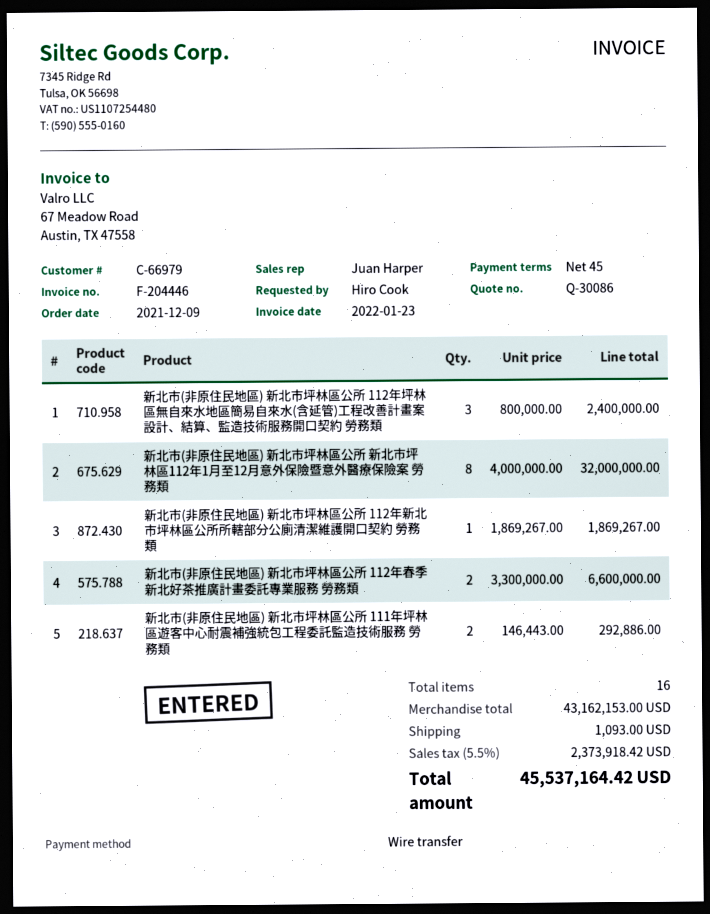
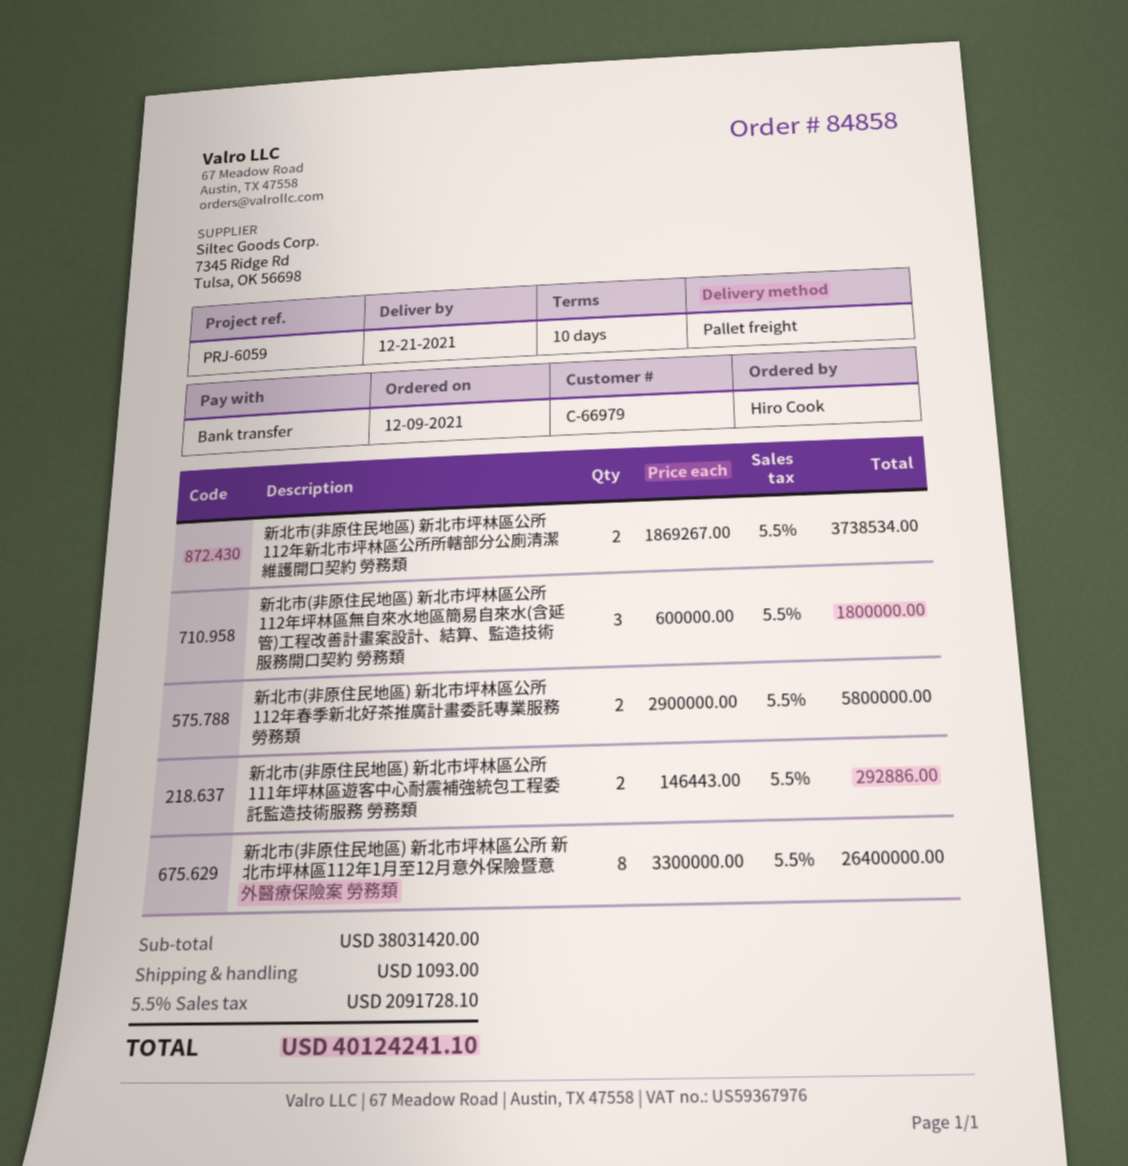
payment terms: 45 days -> 10 days
新北市(非原住民地區) 新北市坪林區公所 112年坪林區無自來水地區簡易自來水(含延管)工程改善計畫案設計、結算、監造技術服務開口契約 勞務類: 3 x 800000.00 = 2400000.00 -> 3 x 600000.00 = 1800000.00
新北市(非原住民地區) 新北市坪林區公所 新北市坪林區112年1月至12月意外保險暨意外醫療保險案 勞務類: 8 x 4000000.00 = 32000000.00 -> 8 x 3300000.00 = 26400000.00
新北市(非原住民地區) 新北市坪林區公所 112年新北市坪林區公所所轄部分公廁清潔維護開口契約 勞務類: 1 x 1869267.00 = 1869267.00 -> 2 x 1869267.00 = 3738534.00
新北市(非原住民地區) 新北市坪林區公所 112年春季新北好茶推廣計畫委託專業服務 勞務類: 2 x 3300000.00 = 6600000.00 -> 2 x 2900000.00 = 5800000.00
subtotal: 43162153.00 -> 38031420.00
tax: 5.5% = 2373918.42 -> 5.5% = 2091728.10
total: 45537164.42 -> 40124241.10

